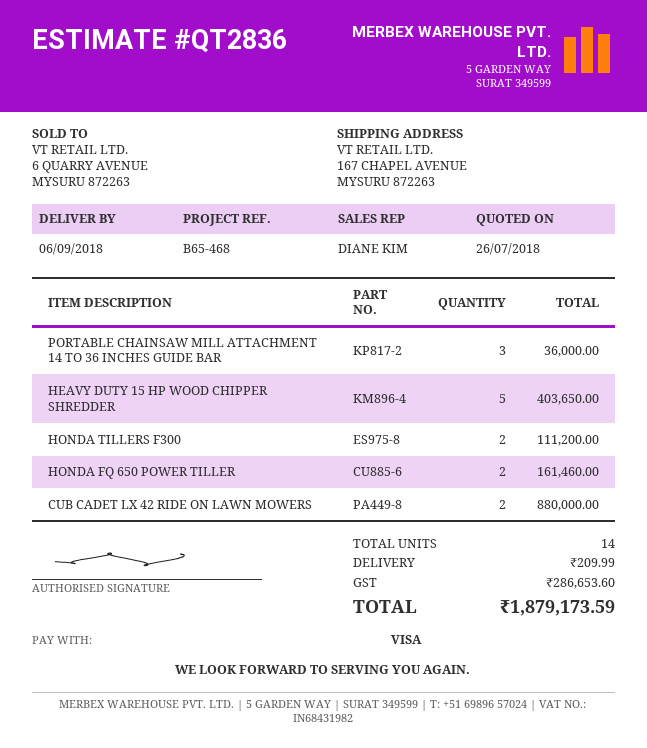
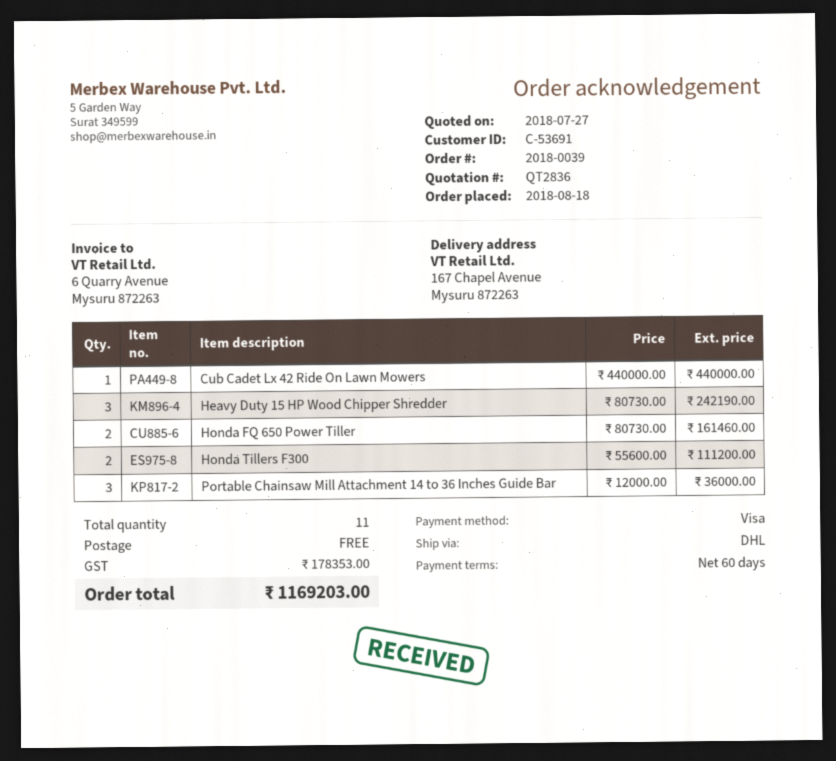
quote date: 2018-07-26 -> 2018-07-27
HEAVY DUTY 15 HP WOOD CHIPPER SHREDDER: 5 for 403650.00 -> 3 for 242190.00
CUB CADET LX 42 RIDE ON LAWN MOWERS: 2 for 880000.00 -> 1 for 440000.00
total quantity: 14 -> 11
shipping: 209.99 -> 0.00
tax: 286653.60 -> 178353.00
total: 1879173.59 -> 1169203.00

